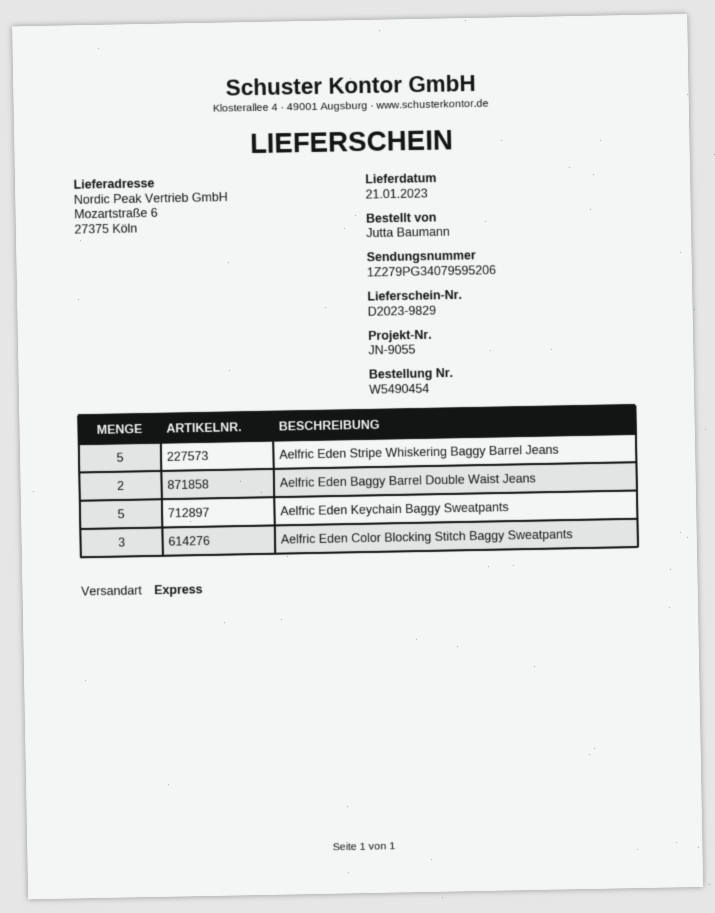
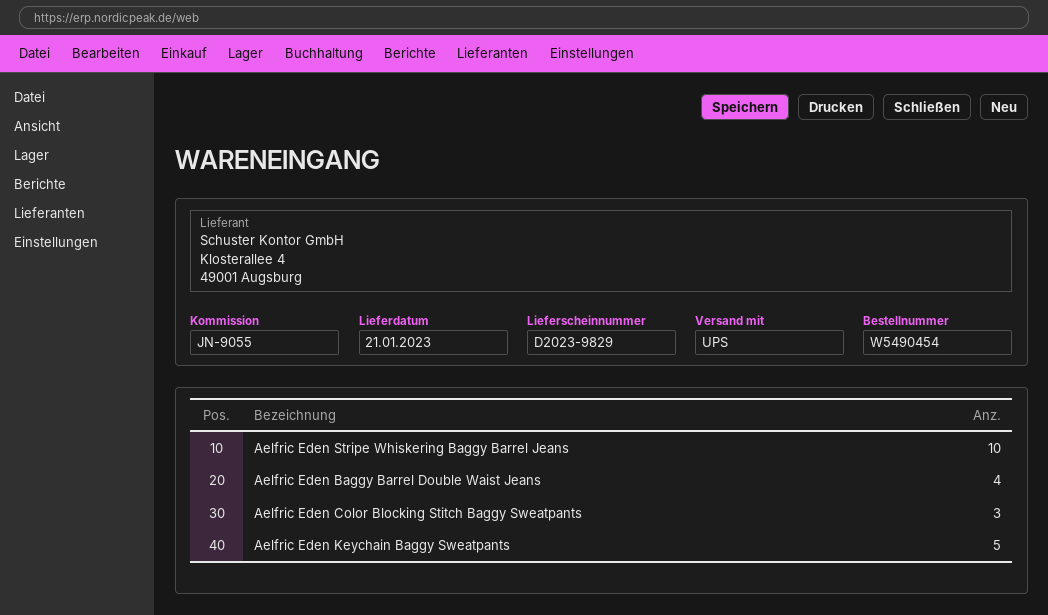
shipping method: express -> UPS
Aelfric Eden Stripe Whiskering Baggy Barrel Jeans: 5 -> 10
Aelfric Eden Baggy Barrel Double Waist Jeans: 2 -> 4

